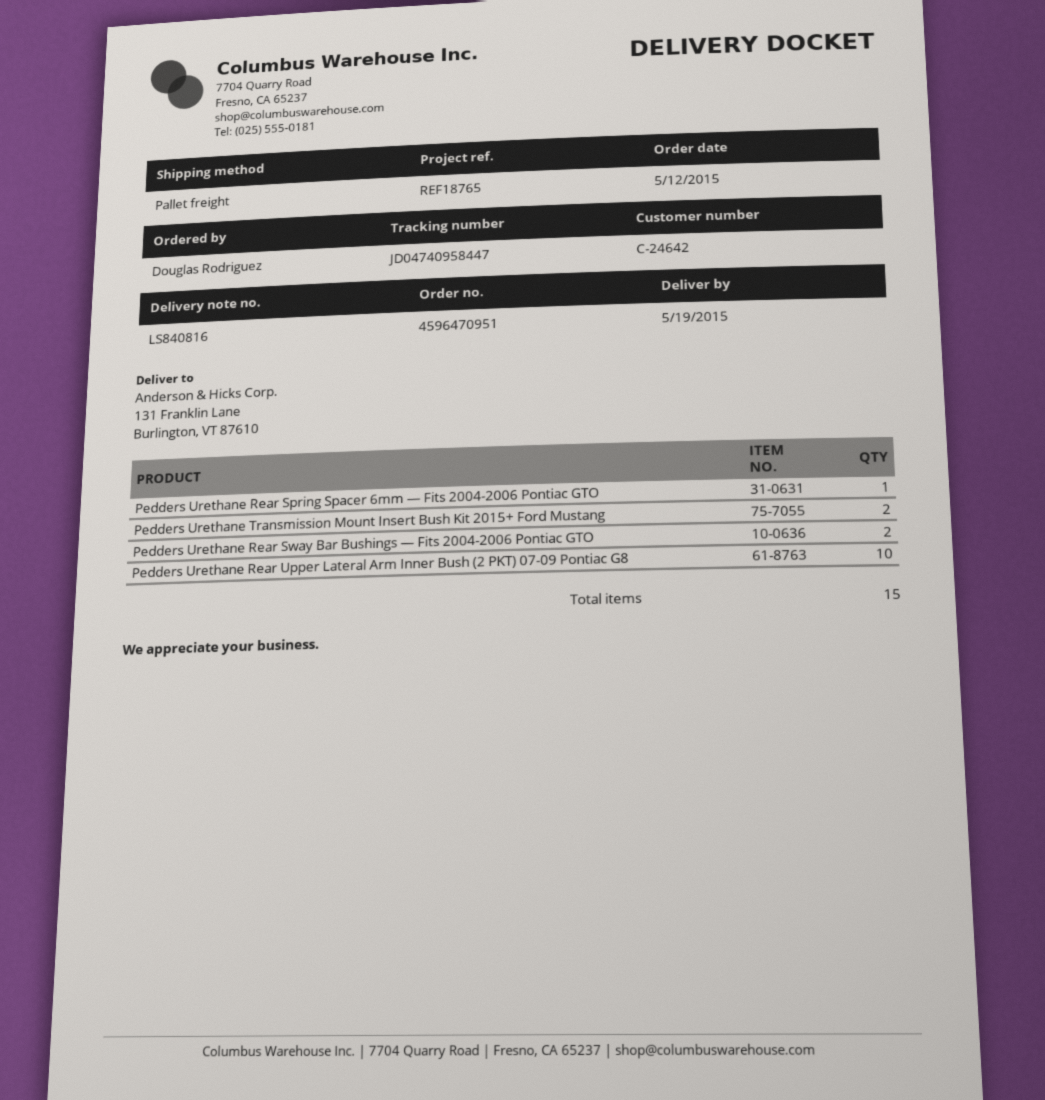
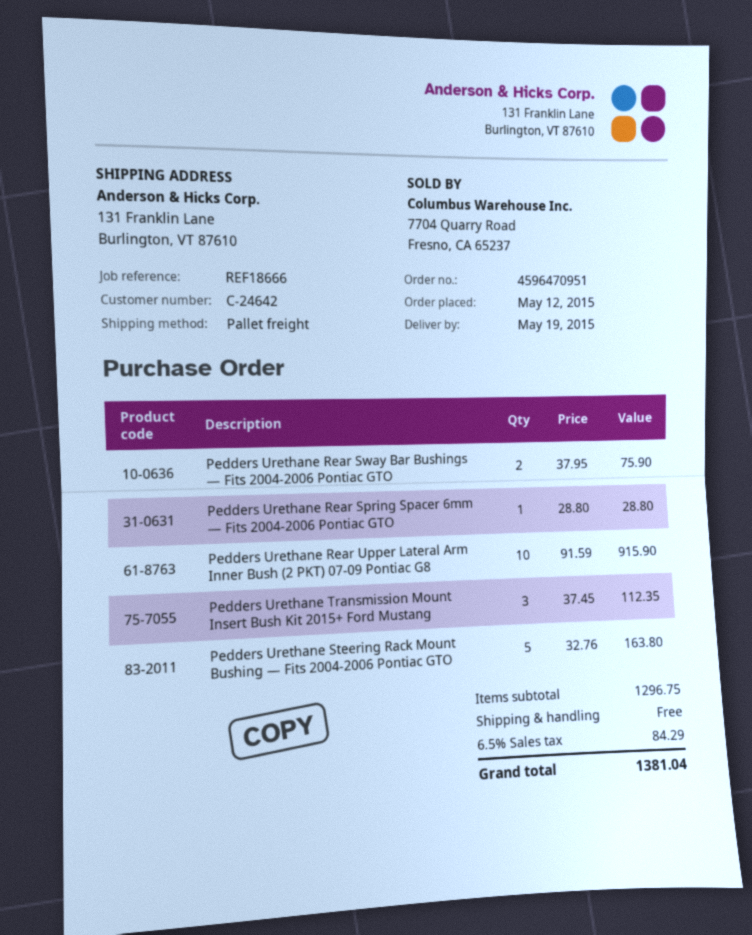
reference: REF18765 -> REF18666
Pedders Urethane Transmission Mount Insert Bush Kit 2015+ Ford Mustang: 2 -> 3
Pedders Urethane Steering Rack Mount Bushing — Fits 2004-2006 Pontiac GTO: none -> 5

